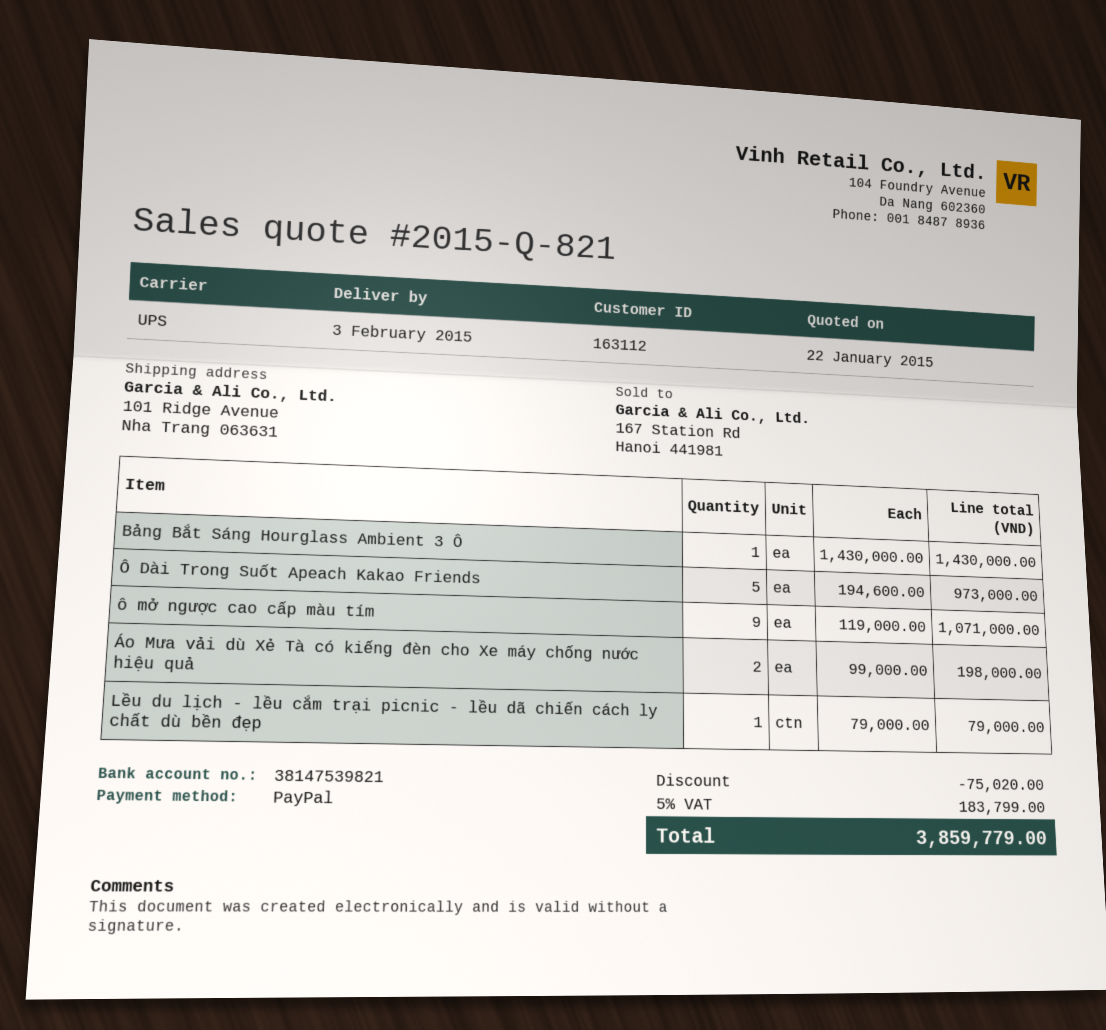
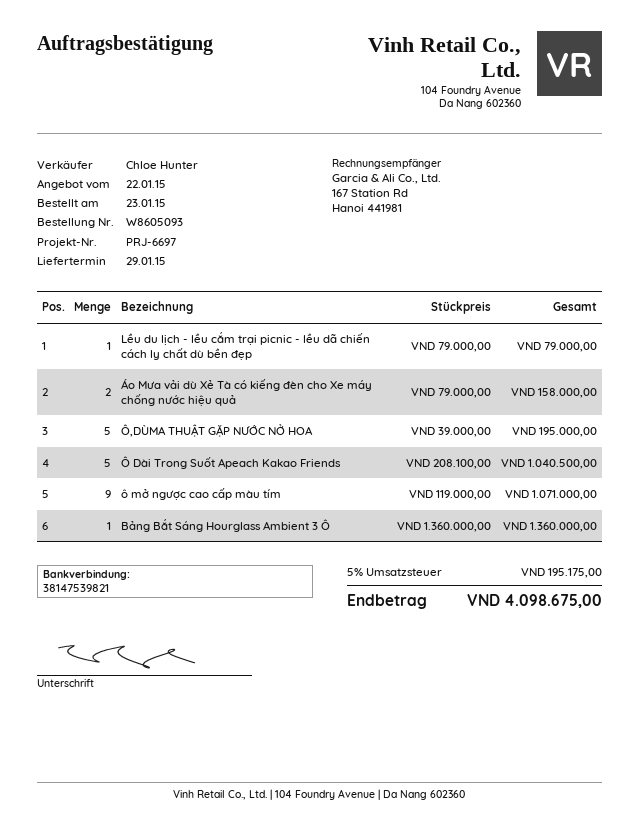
delivery date: 2015-02-03 -> 2015-01-29
Bảng Bắt Sáng Hourglass Ambient 3 Ô: 1 x 1430000.00 = 1430000.00 -> 1 x 1360000.00 = 1360000.00
Ô Dài Trong Suốt Apeach Kakao Friends: 5 x 194600.00 = 973000.00 -> 5 x 208100.00 = 1040500.00
Áo Mưa vải dù Xẻ Tà có kiếng đèn cho Xe máy chống nước hiệu quả: 2 x 99000.00 = 198000.00 -> 2 x 79000.00 = 158000.00
Ô,DÙMA THUẬT GẶP NƯỚC NỞ HOA: none -> 5 x 39000.00 = 195000.00
discount: 75020.00 -> none
tax: 5% = 183799.00 -> 5% = 195175.00
total: 3859779.00 -> 4098675.00

